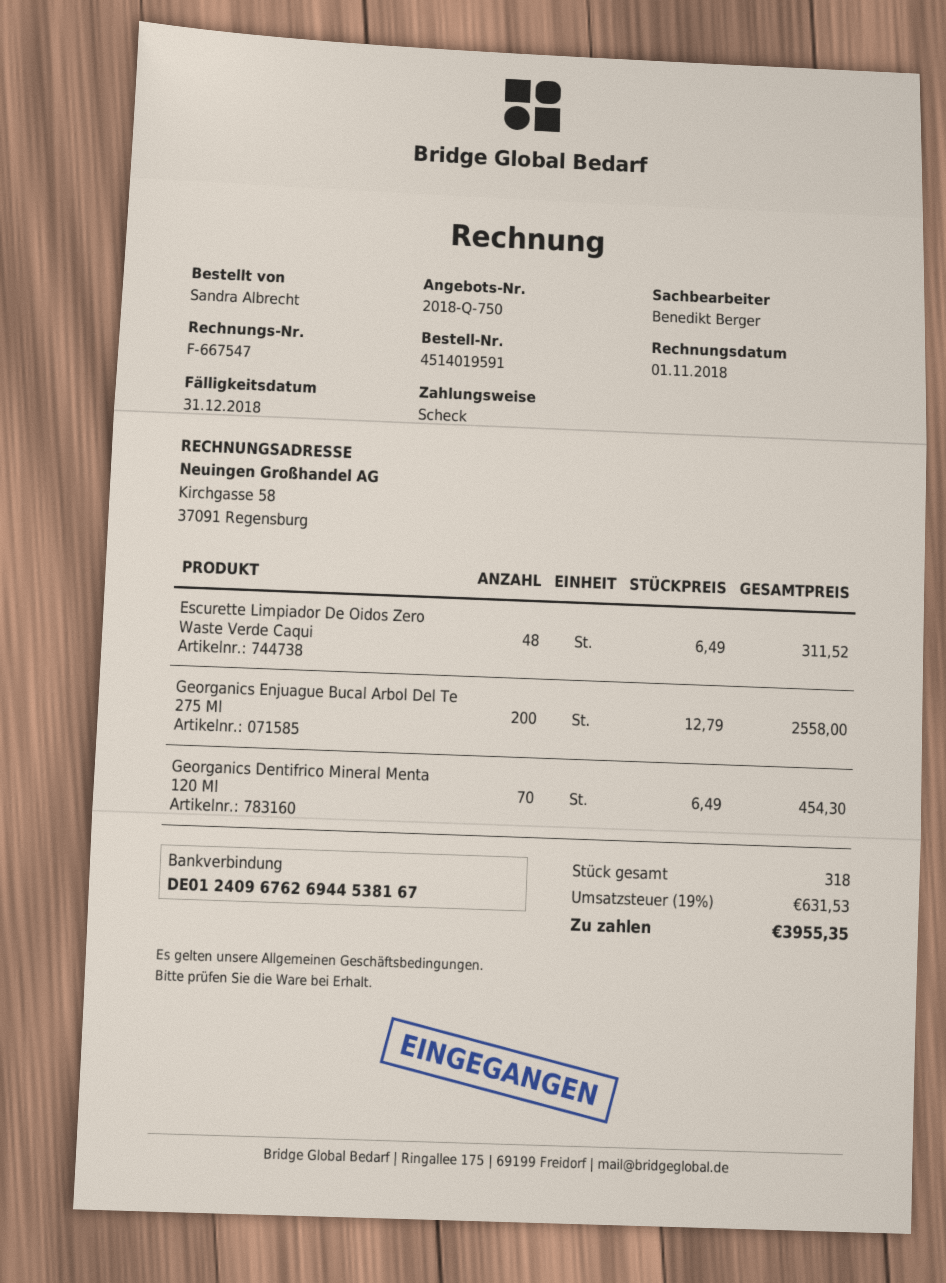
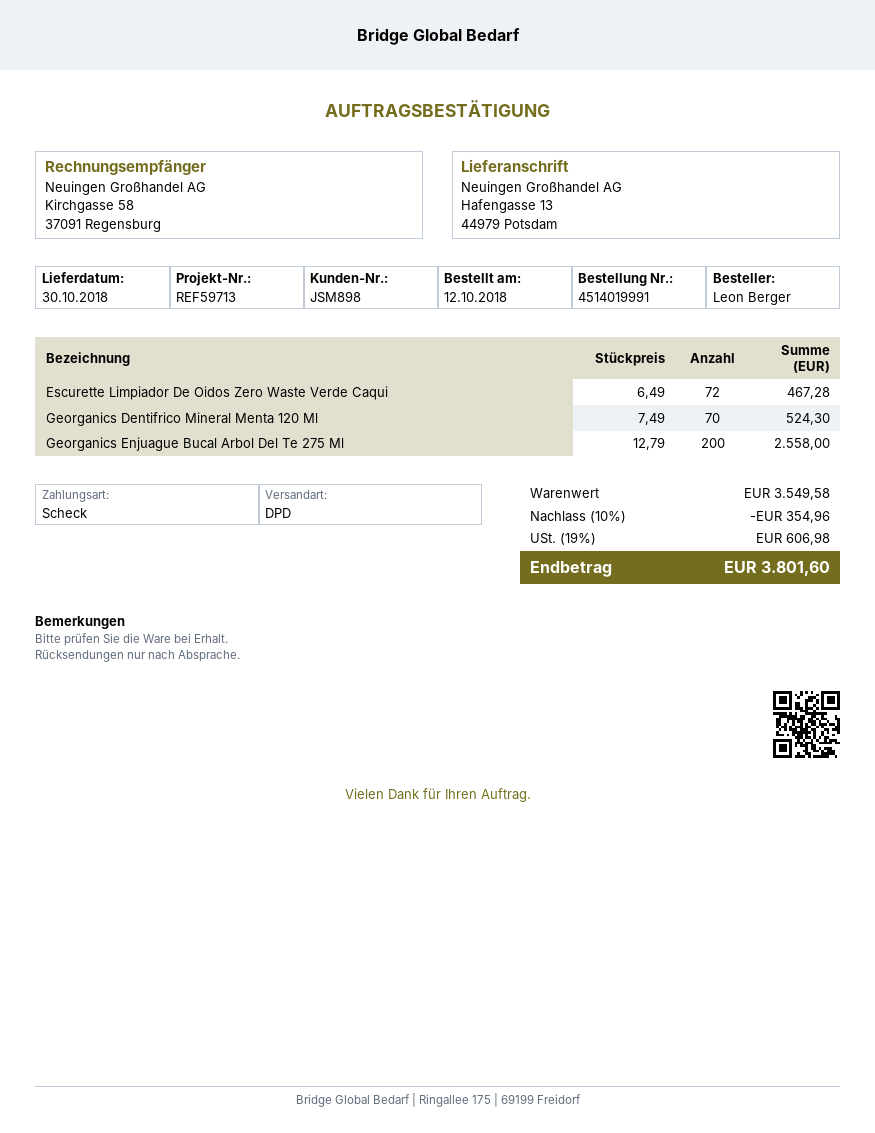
order number: 4514019591 -> 4514019991
ordered by: Sandra Albrecht -> Leon Berger
Escurette Limpiador De Oidos Zero Waste Verde Caqui: 48 x 6.49 = 311.52 -> 72 x 6.49 = 467.28
Georganics Dentifrico Mineral Menta 120 Ml: 70 x 6.49 = 454.30 -> 70 x 7.49 = 524.30
discount: none -> 10% = 354.96
tax: 19% = 631.53 -> 19% = 606.98
total: 3955.35 -> 3801.60

